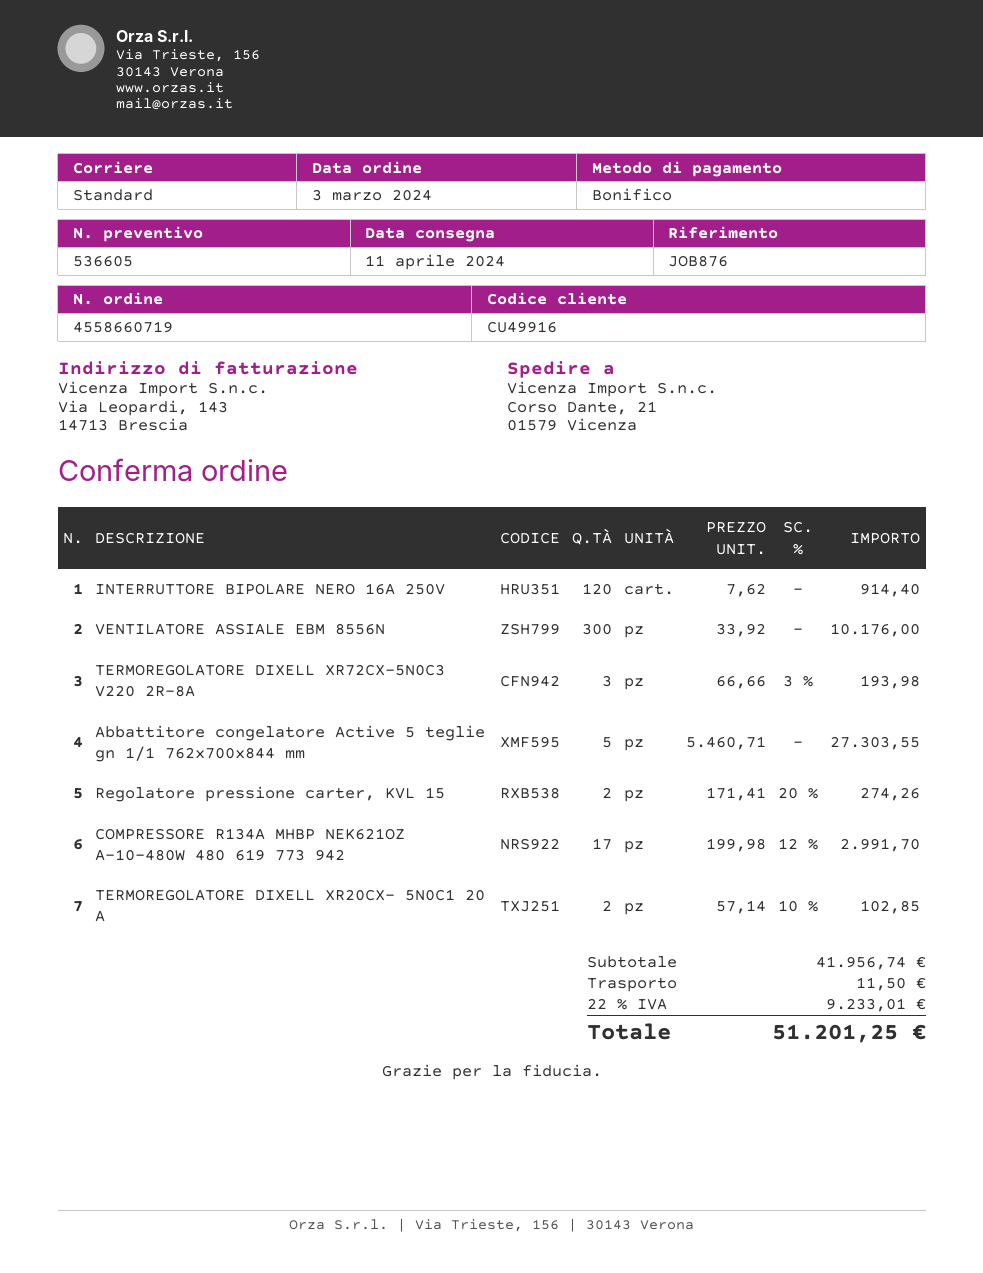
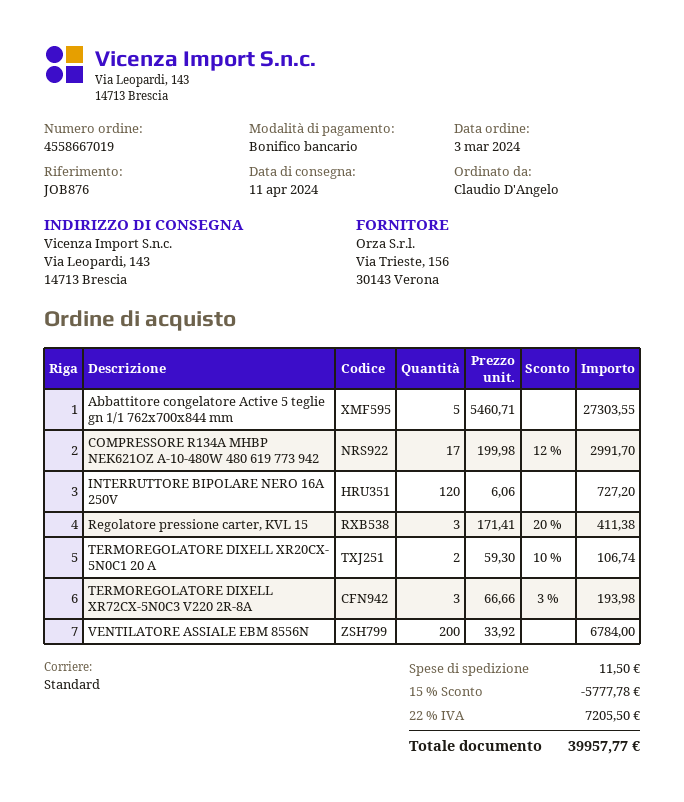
order number: 4558660719 -> 4558667019
ship to: Corso Dante, 21, 01579 Vicenza -> Via Leopardi, 143, 14713 Brescia
INTERRUTTORE BIPOLARE NERO 16A 250V: 120 x 7.62 = 914.40 -> 120 x 6.06 = 727.20
VENTILATORE ASSIALE EBM 8556N: 300 x 33.92 = 10176.00 -> 200 x 33.92 = 6784.00
Regolatore pressione carter, KVL 15: 2 x 171.41 - 20% = 274.26 -> 3 x 171.41 - 20% = 411.38
TERMOREGOLATORE DIXELL XR20CX- 5N0C1 20 A: 2 x 57.14 - 10% = 102.85 -> 2 x 59.30 - 10% = 106.74
discount: none -> 15% = 5777.78
tax: 22% = 9233.01 -> 22% = 7205.50
total: 51201.25 -> 39957.77

